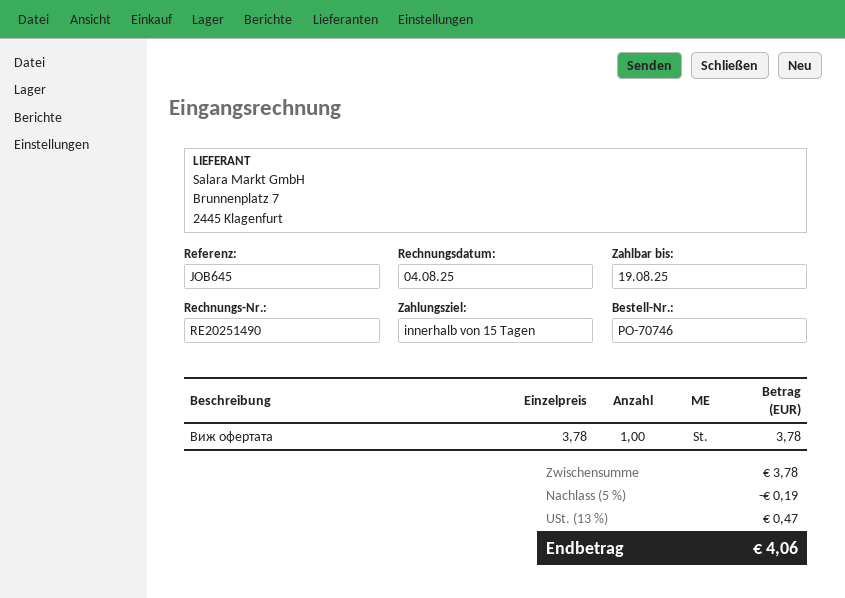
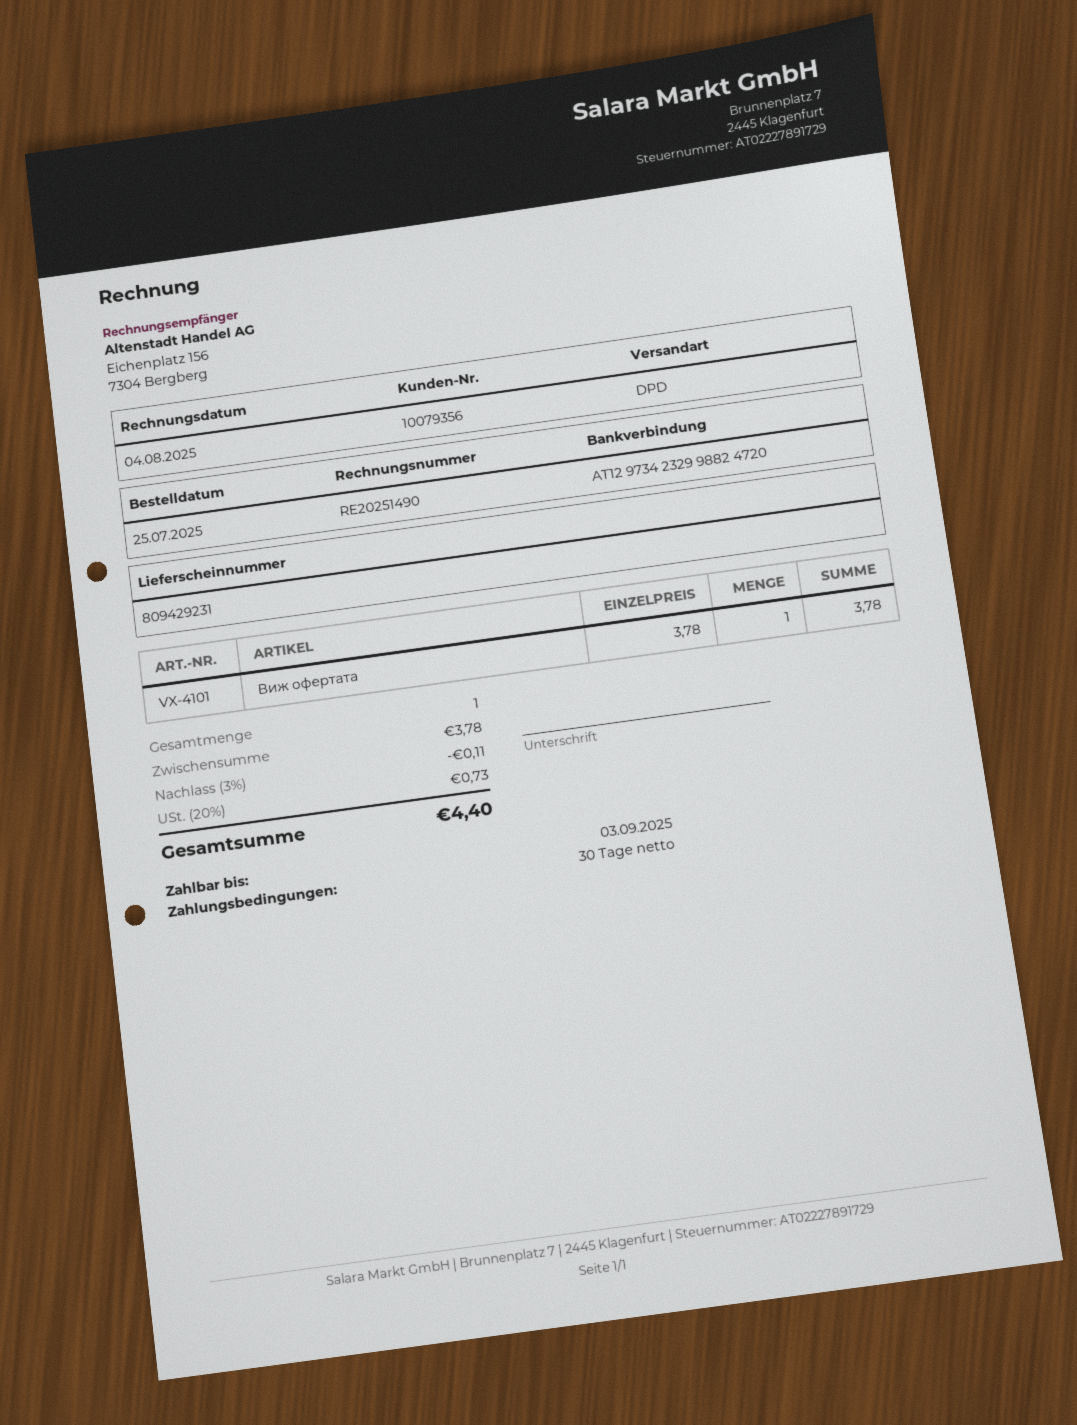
payment terms: 15 days -> 30 days
due date: 2025-08-19 -> 2025-09-03
discount: 5% = 0.19 -> 3% = 0.11
tax: 13% = 0.47 -> 20% = 0.73
total: 4.06 -> 4.40

